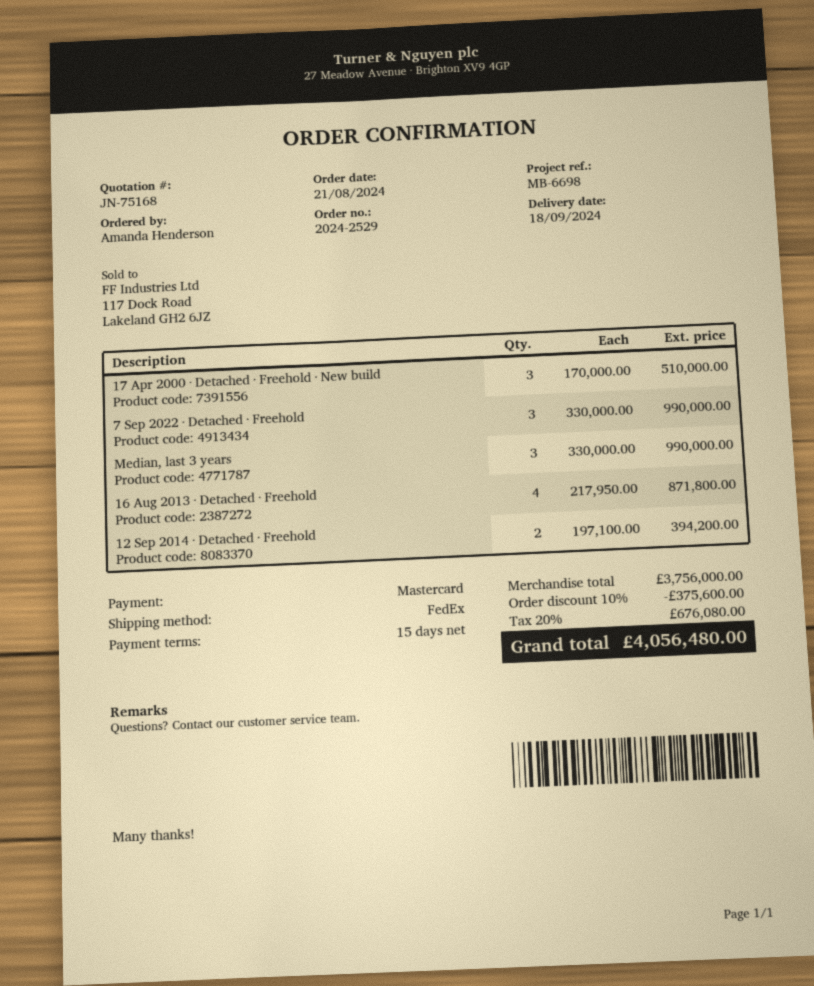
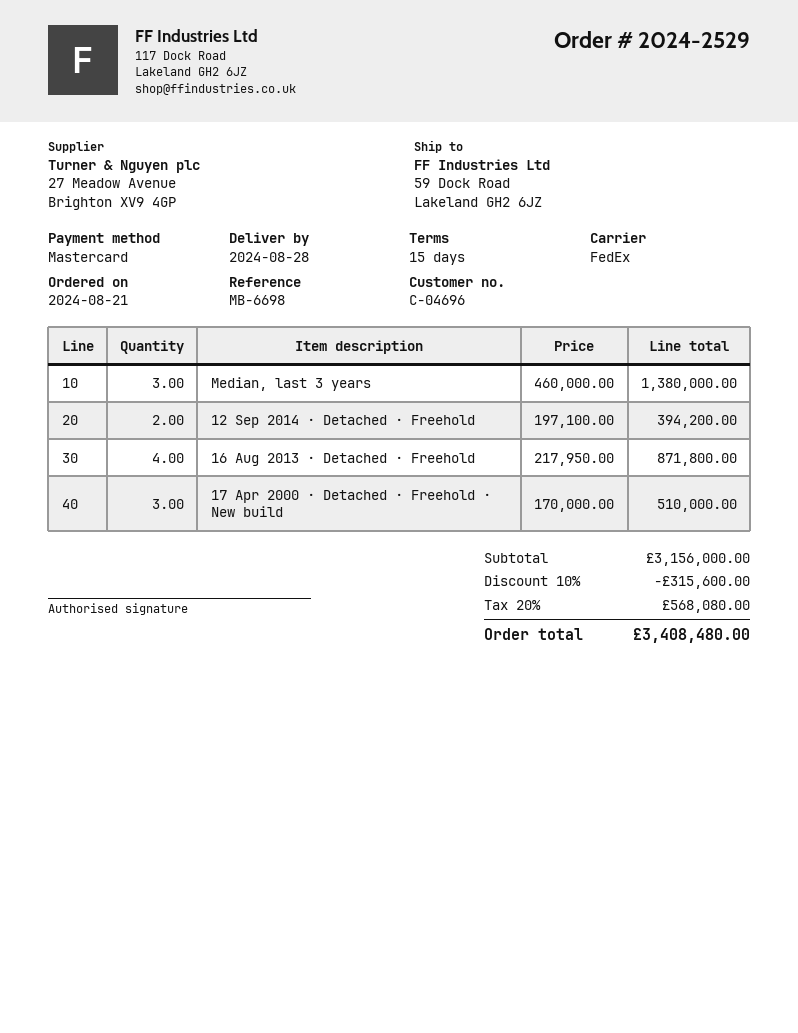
delivery date: 2024-09-18 -> 2024-08-28
7 Sep 2022 · Detached · Freehold: 3 x 330000.00 = 990000.00 -> none
Median, last 3 years: 3 x 330000.00 = 990000.00 -> 3 x 460000.00 = 1380000.00
subtotal: 3756000.00 -> 3156000.00
discount: 10% = 375600.00 -> 10% = 315600.00
tax: 20% = 676080.00 -> 20% = 568080.00
total: 4056480.00 -> 3408480.00

